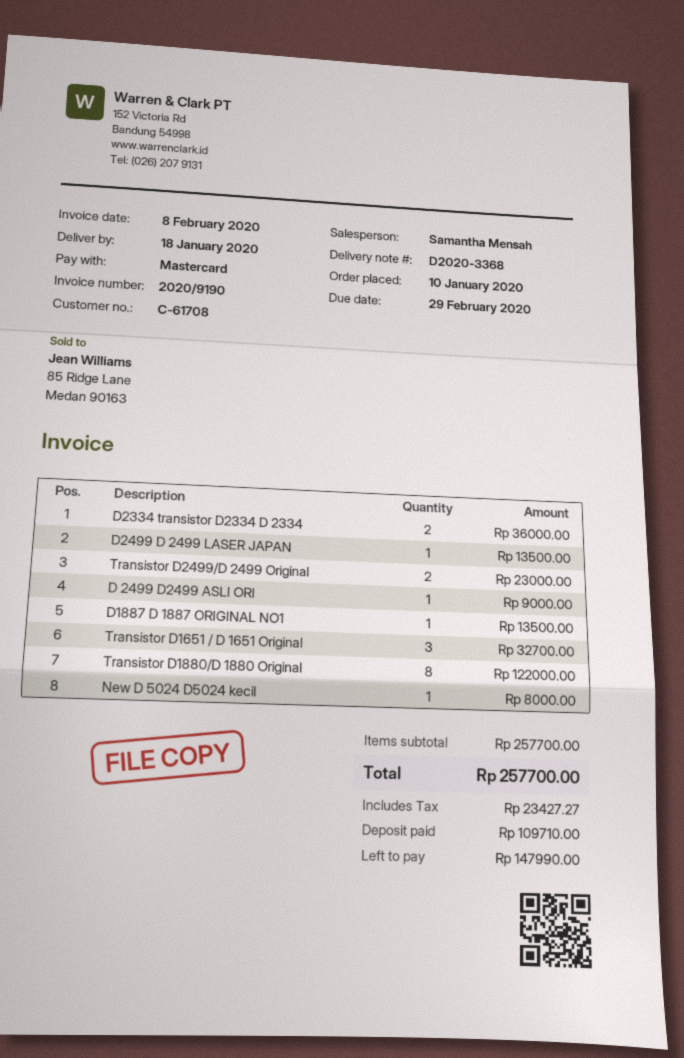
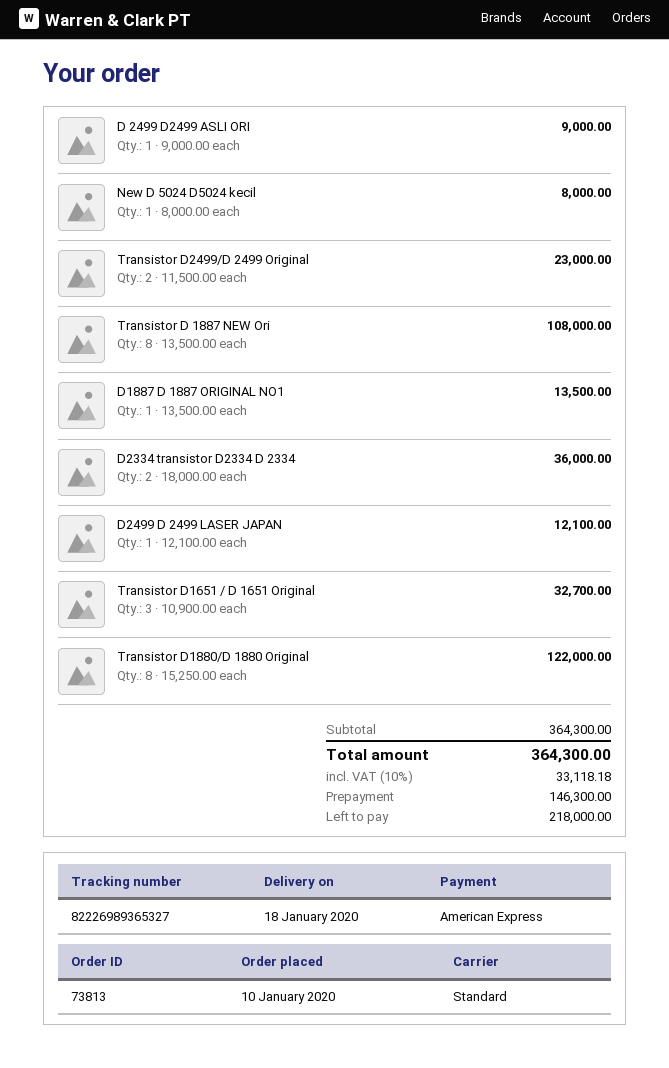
payment method: Mastercard -> American Express
D2499 D 2499 LASER JAPAN: 1 for 13500.00 -> 1 for 12100.00
Transistor D 1887 NEW Ori: none -> 8 for 108000.00
subtotal: 257700.00 -> 364300.00
tax: 23427.27 -> 33118.18
total: 257700.00 -> 364300.00
deposit: 109710.00 -> 146300.00
balance: 147990.00 -> 218000.00

